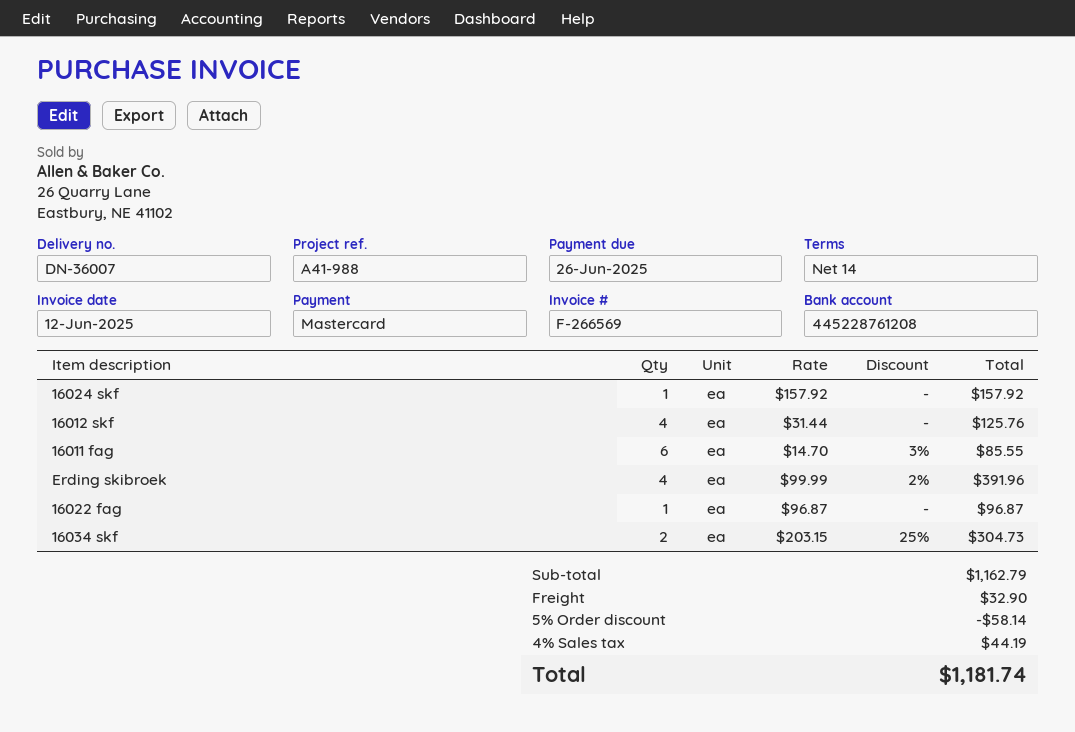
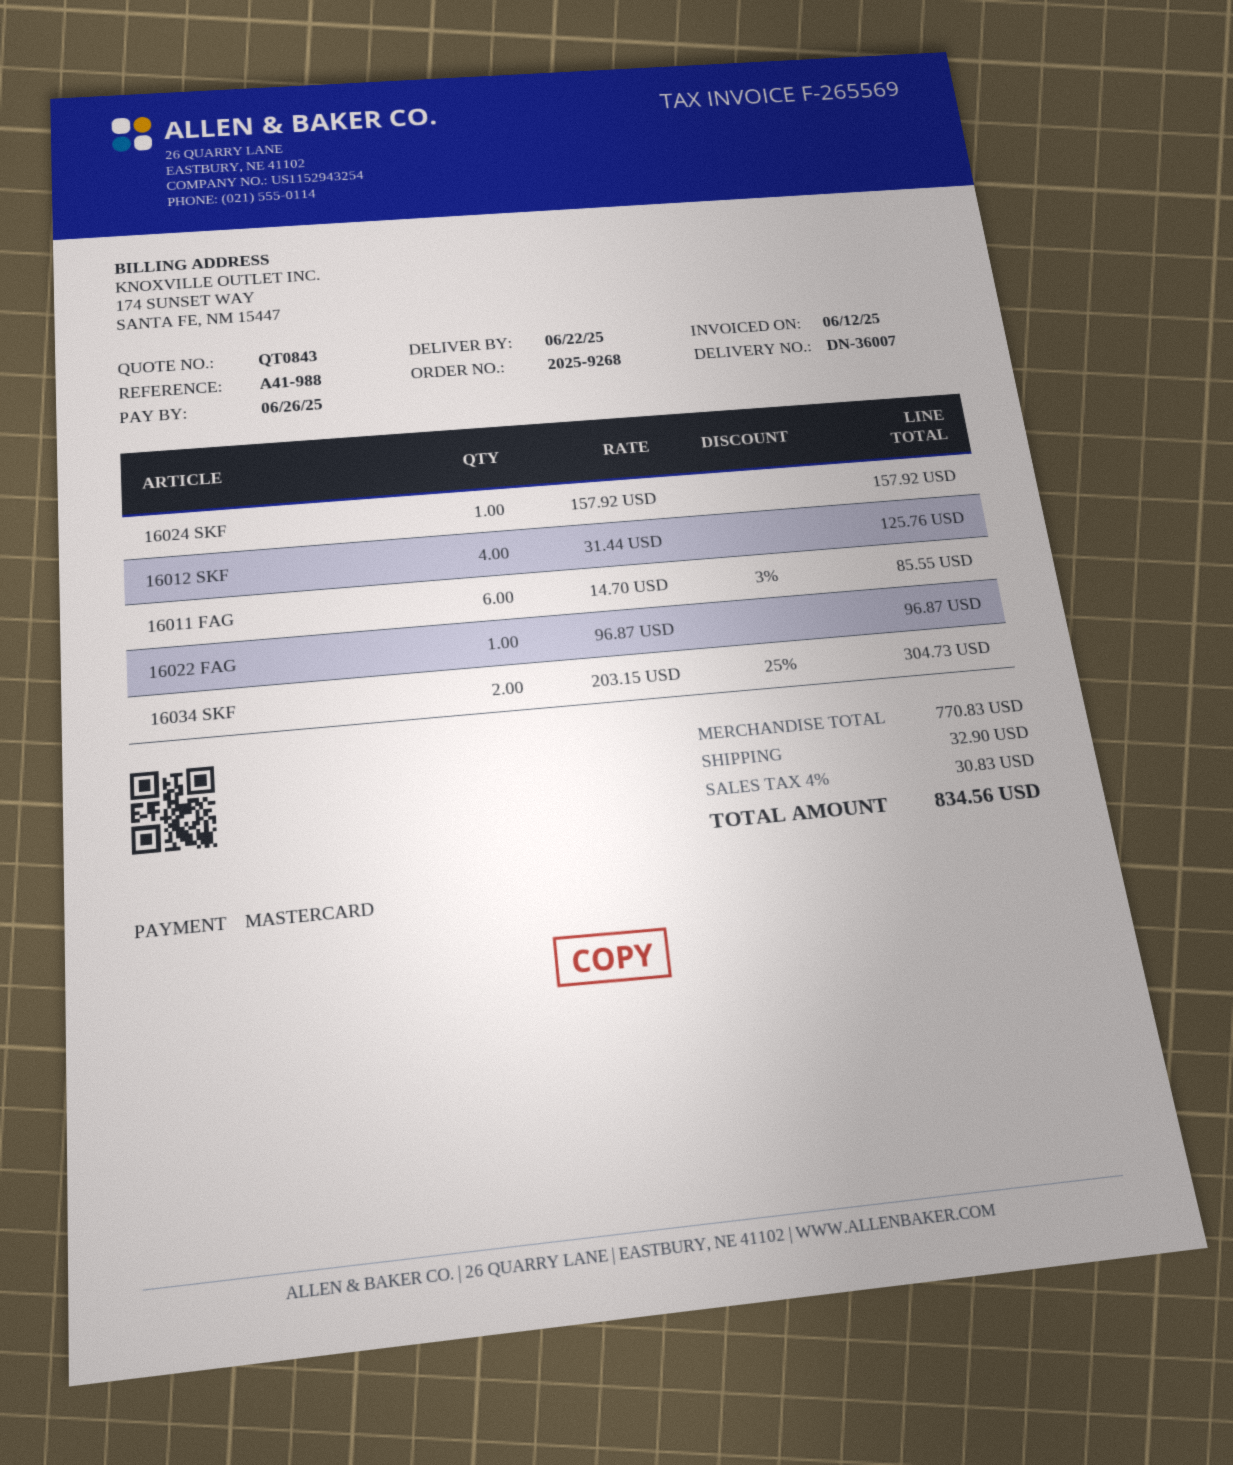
invoice number: F-266569 -> F-265569
Erding skibroek: 4 x 99.99 - 2% = 391.96 -> none
subtotal: 1162.79 -> 770.83
discount: 5% = 58.14 -> none
tax: 4% = 44.19 -> 4% = 30.83
total: 1181.74 -> 834.56

